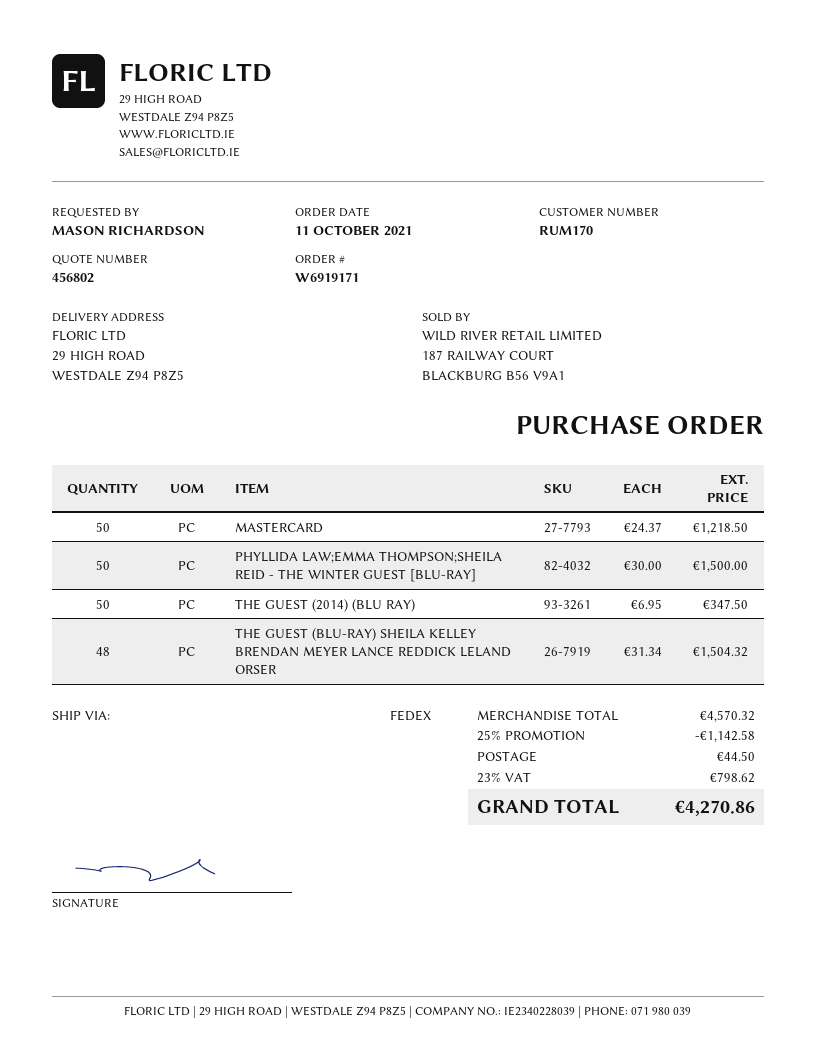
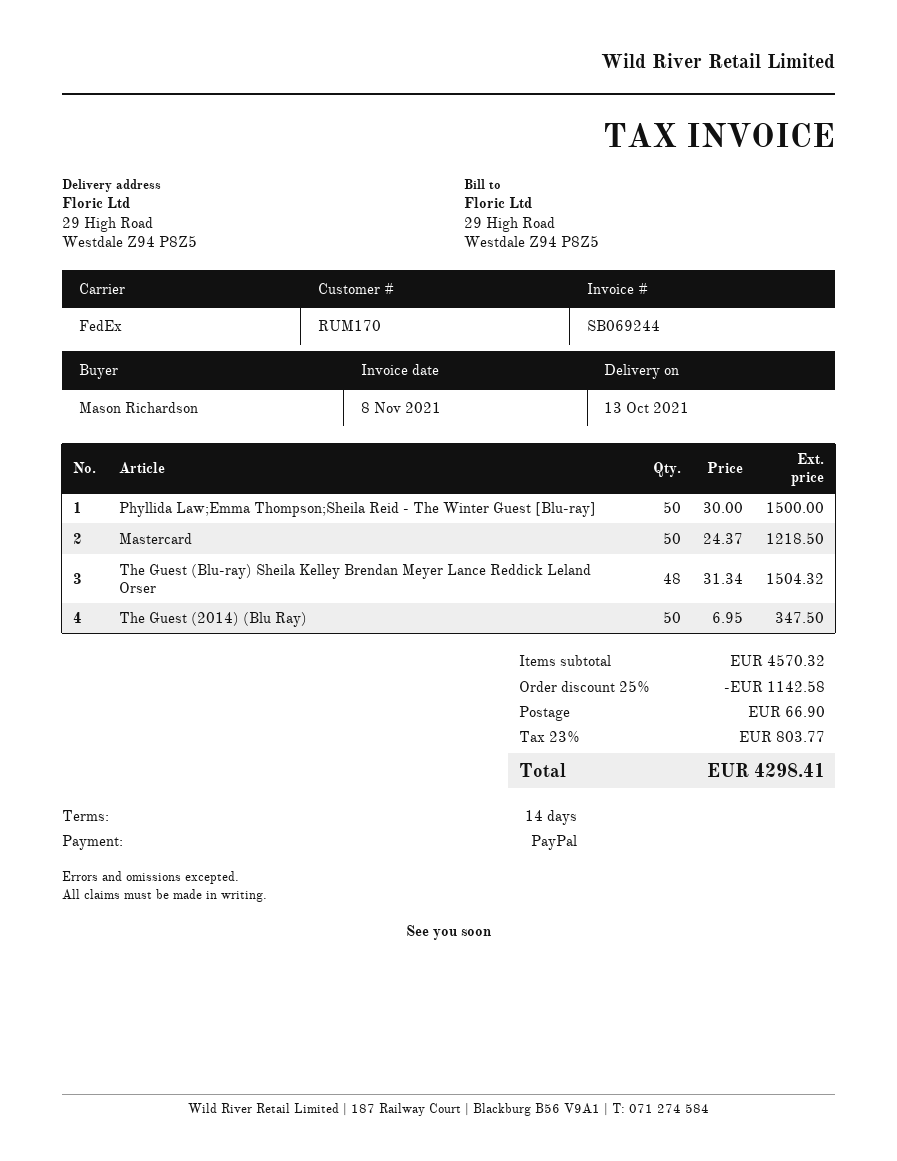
shipping: 44.50 -> 66.90
tax: 23% = 798.62 -> 23% = 803.77
total: 4270.86 -> 4298.41

